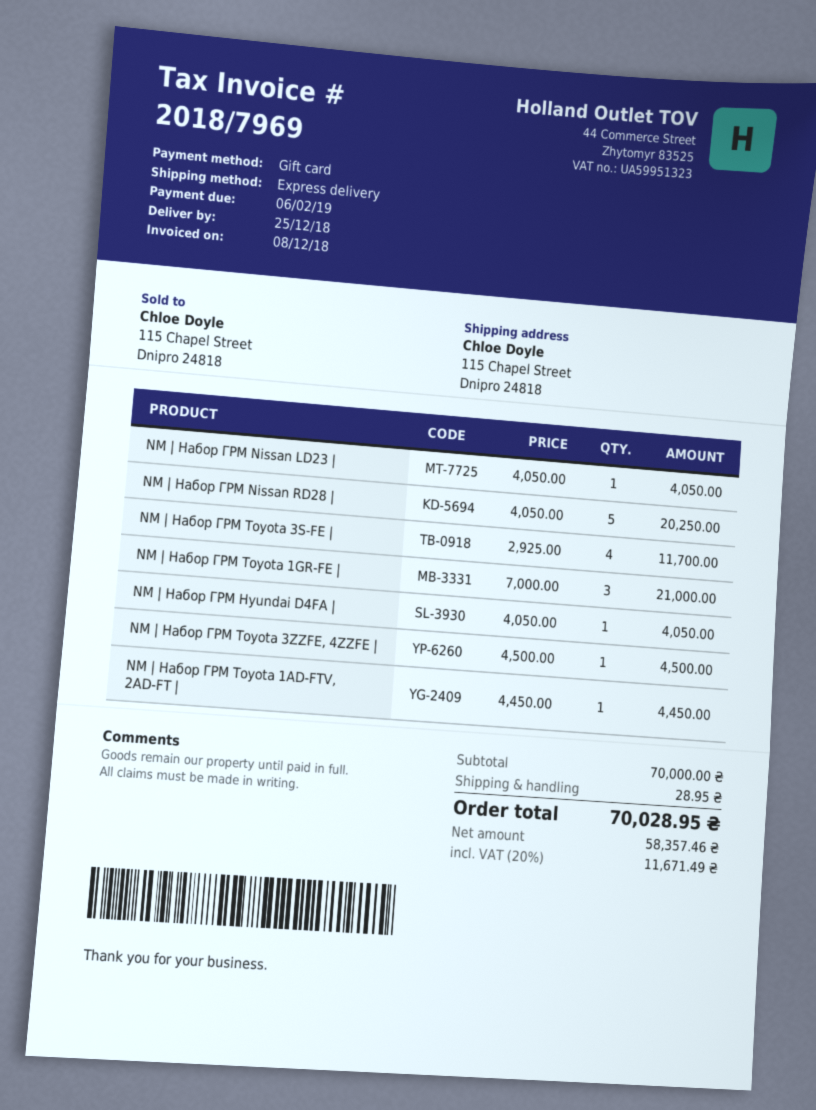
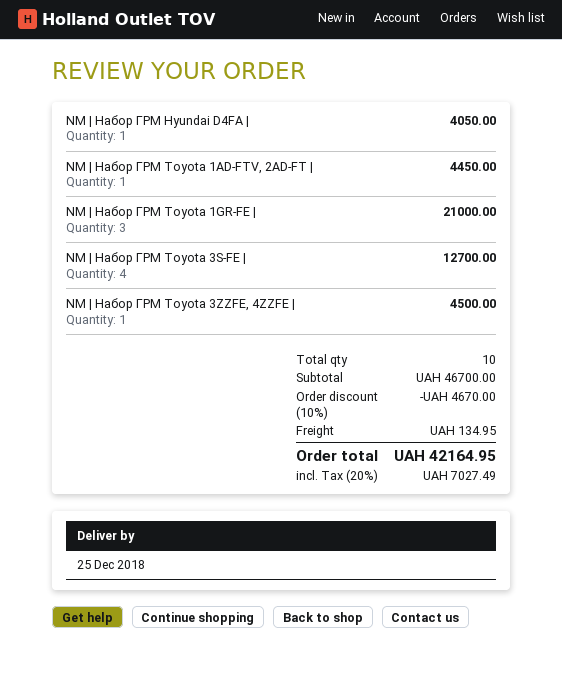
NM | Набор ГРМ Nissan LD23 |: 1 for 4050.00 -> none
NM | Набор ГРМ Nissan RD28 |: 5 for 20250.00 -> none
NM | Набор ГРМ Toyota 3S-FE |: 4 for 11700.00 -> 4 for 12700.00
subtotal: 70000.00 -> 46700.00
discount: none -> 10% = 4670.00
shipping: 28.95 -> 134.95
tax: 20% = 11671.49 -> 20% = 7027.49
total: 70028.95 -> 42164.95

